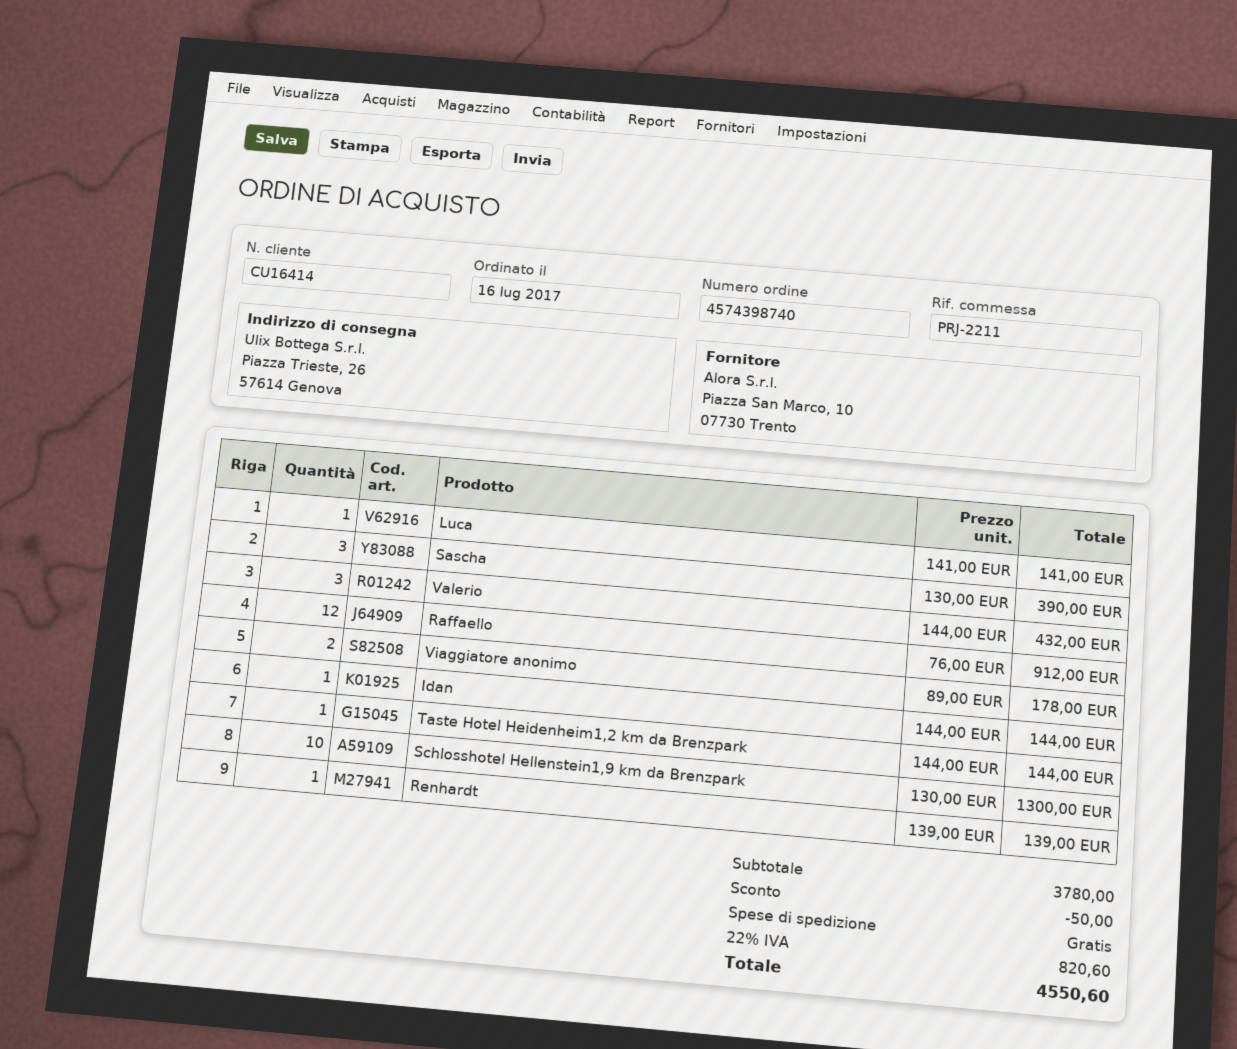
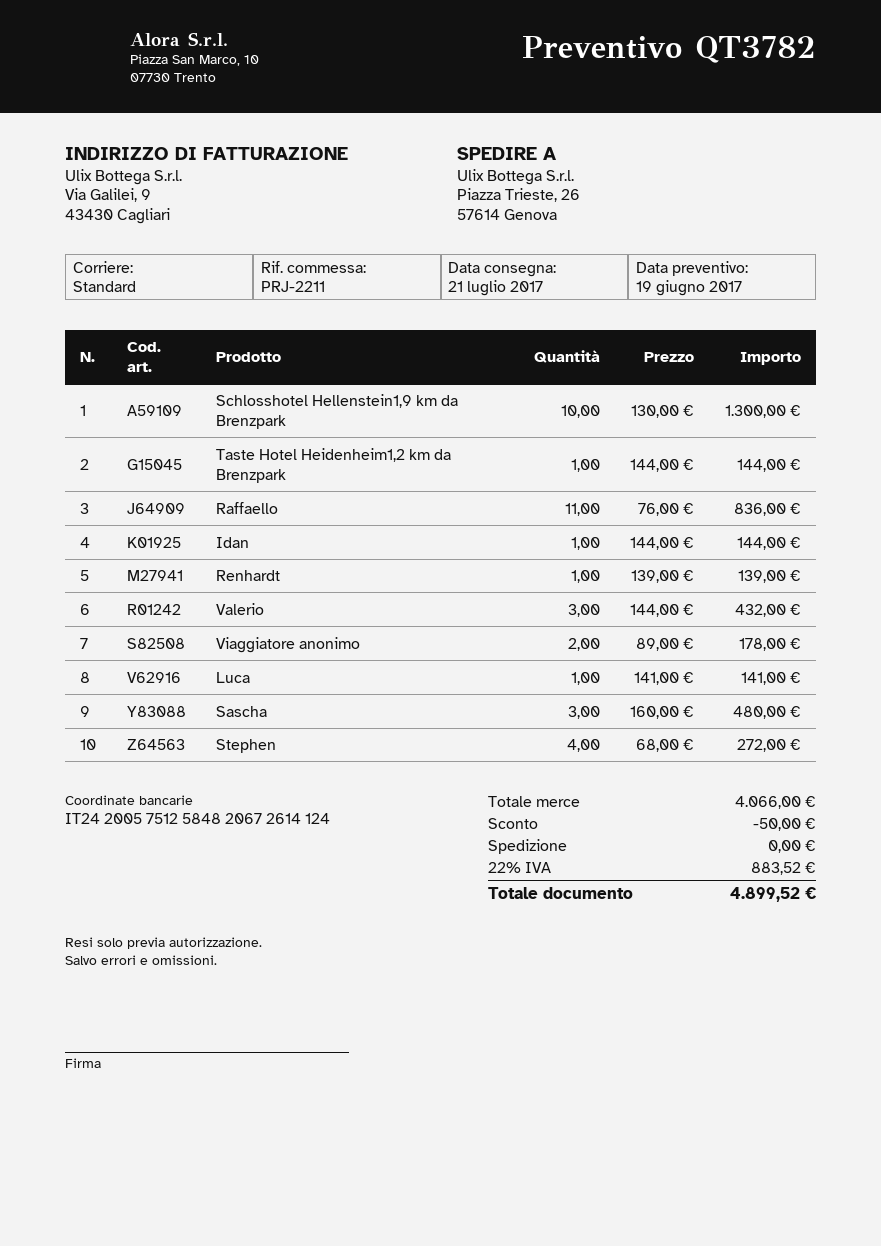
Sascha: 3 x 130.00 = 390.00 -> 3 x 160.00 = 480.00
Raffaello: 12 x 76.00 = 912.00 -> 11 x 76.00 = 836.00
Stephen: none -> 4 x 68.00 = 272.00
subtotal: 3780.00 -> 4066.00
tax: 22% = 820.60 -> 22% = 883.52
total: 4550.60 -> 4899.52

